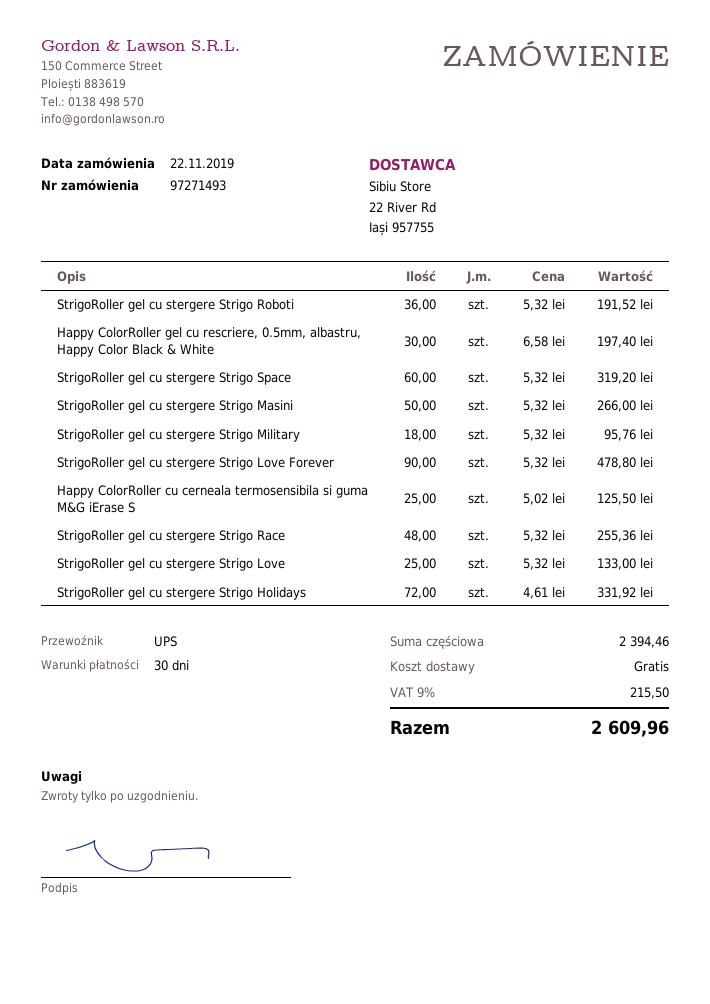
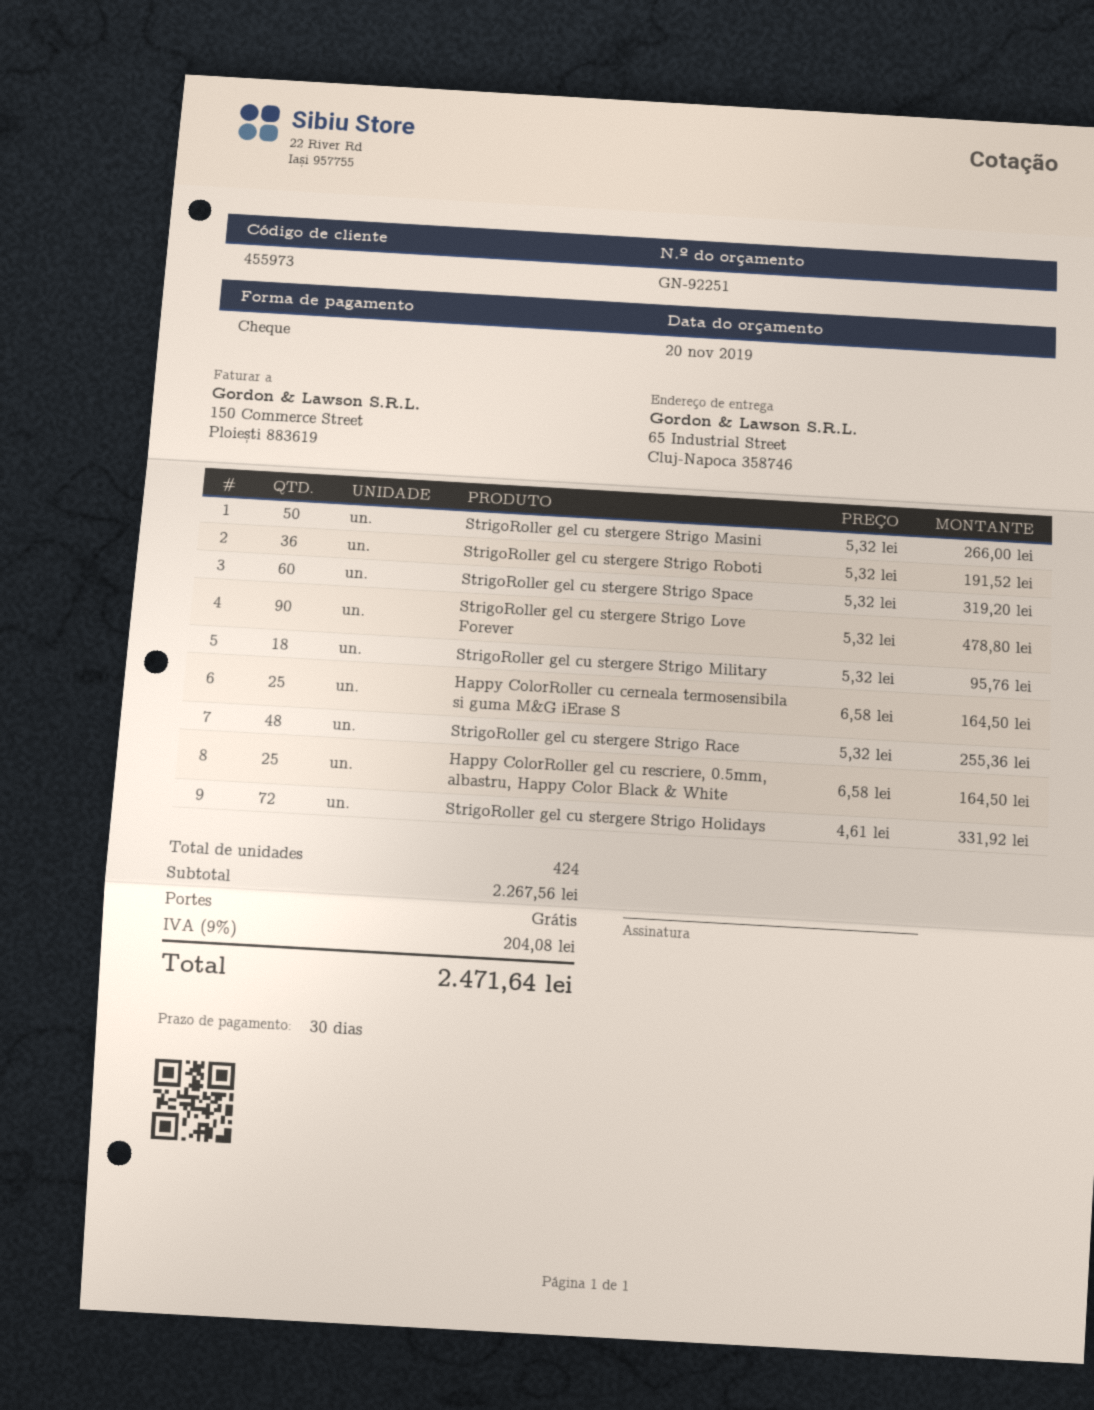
Happy ColorRoller gel cu rescriere, 0.5mm, albastru, Happy Color Black & White: 30 x 6.58 = 197.40 -> 25 x 6.58 = 164.50
Happy ColorRoller cu cerneala termosensibila si guma M&G iErase S: 25 x 5.02 = 125.50 -> 25 x 6.58 = 164.50
StrigoRoller gel cu stergere Strigo Love: 25 x 5.32 = 133.00 -> none
subtotal: 2394.46 -> 2267.56
tax: 9% = 215.50 -> 9% = 204.08
total: 2609.96 -> 2471.64

